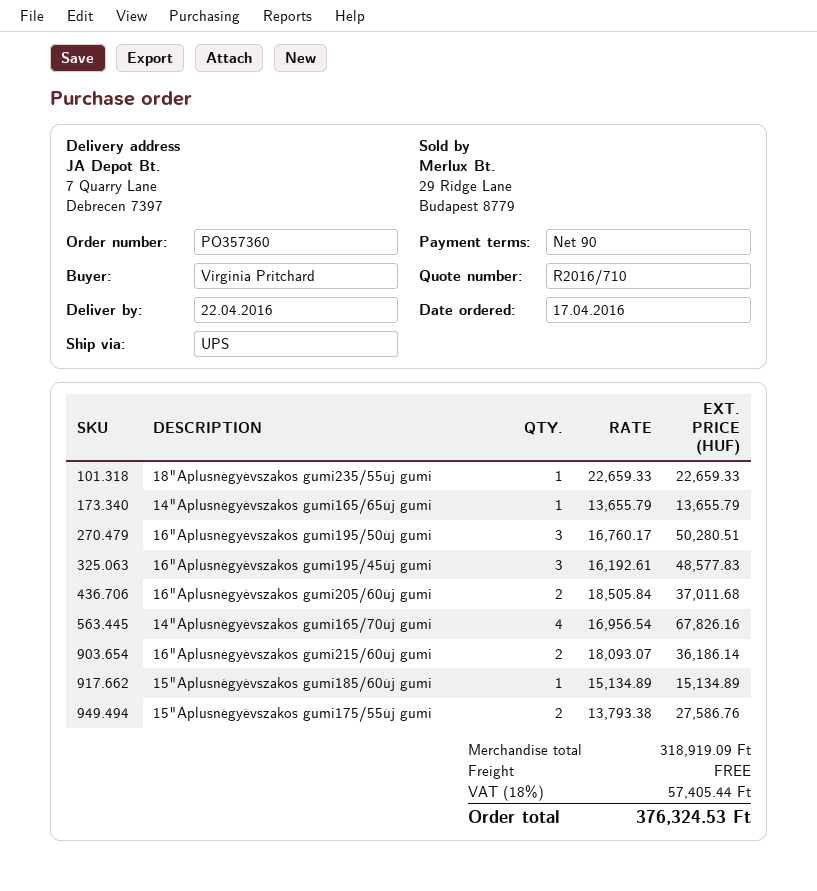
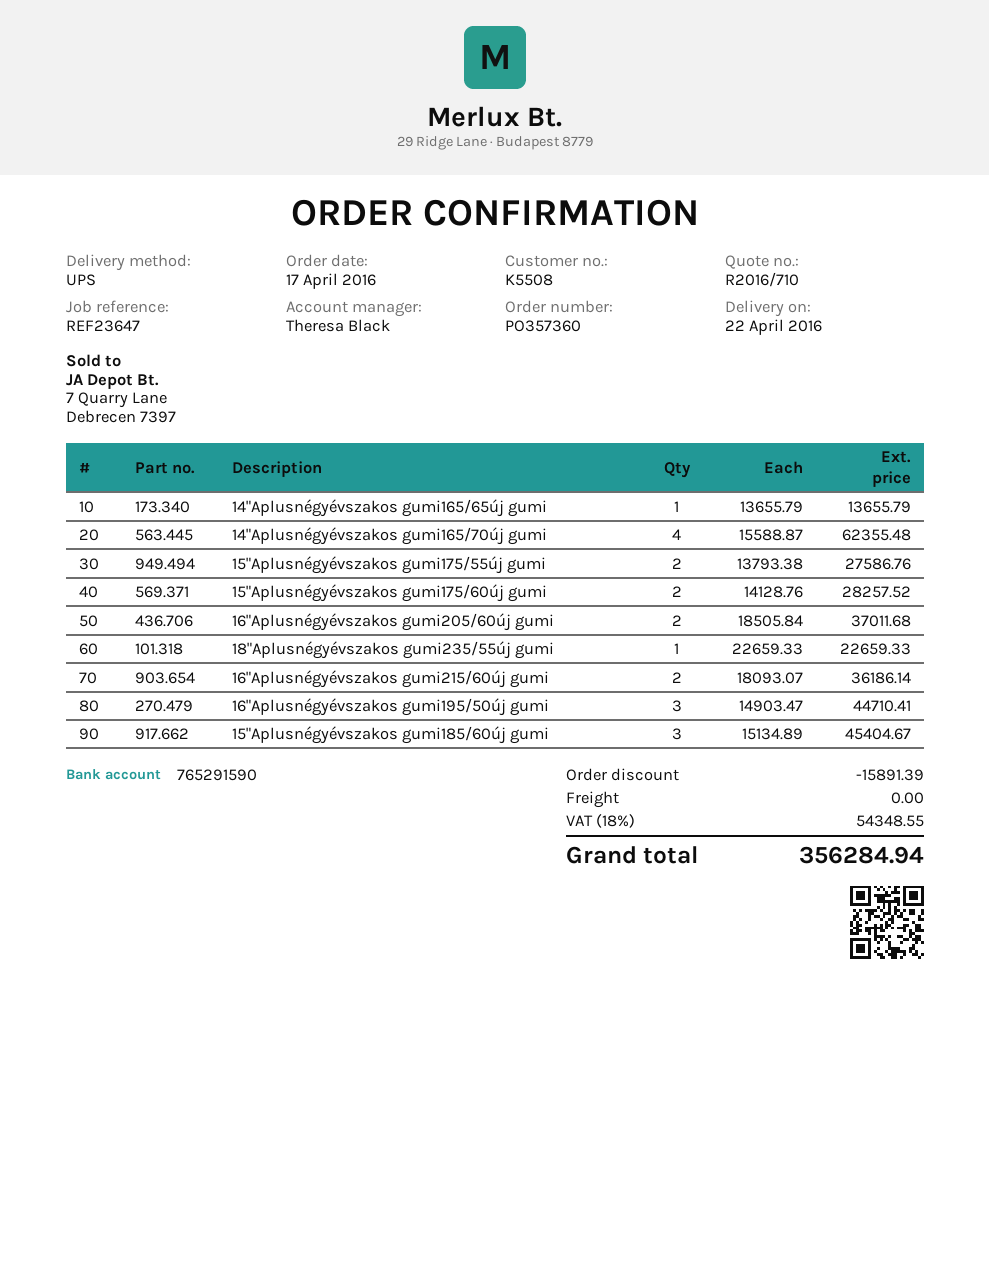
16"Aplusnégyévszakos gumi195/50új gumi: 3 x 16760.17 = 50280.51 -> 3 x 14903.47 = 44710.41
16"Aplusnégyévszakos gumi195/45új gumi: 3 x 16192.61 = 48577.83 -> none
14"Aplusnégyévszakos gumi165/70új gumi: 4 x 16956.54 = 67826.16 -> 4 x 15588.87 = 62355.48
15"Aplusnégyévszakos gumi185/60új gumi: 1 x 15134.89 = 15134.89 -> 3 x 15134.89 = 45404.67
15"Aplusnégyévszakos gumi175/60új gumi: none -> 2 x 14128.76 = 28257.52
discount: none -> 15891.39
tax: 18% = 57405.44 -> 18% = 54348.55
total: 376324.53 -> 356284.94

